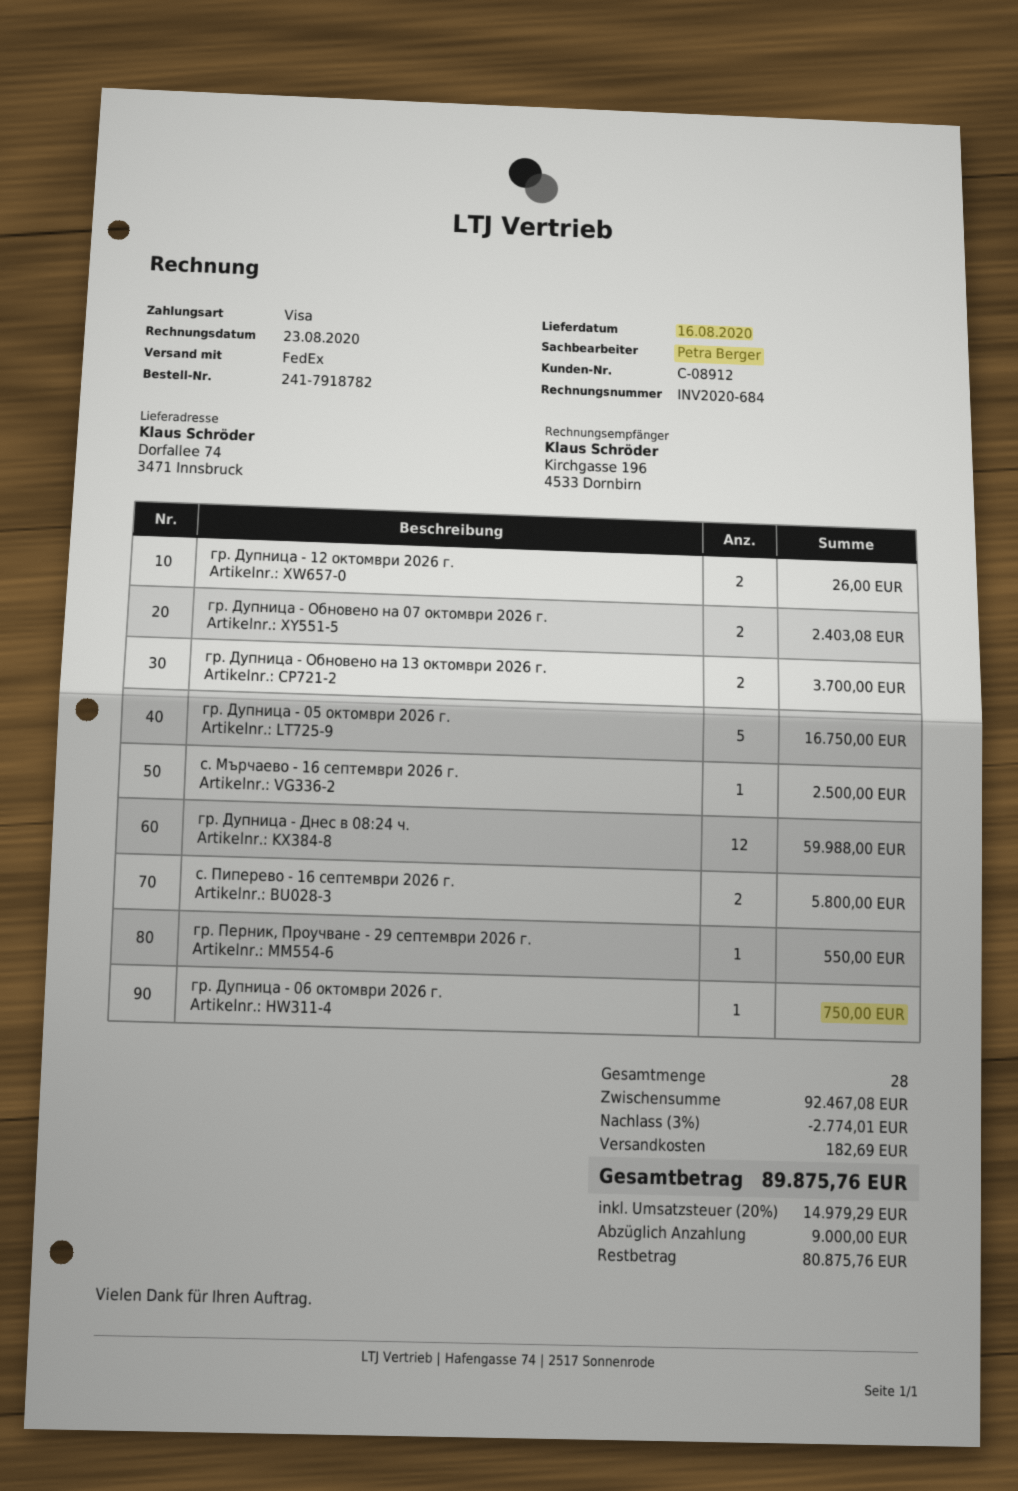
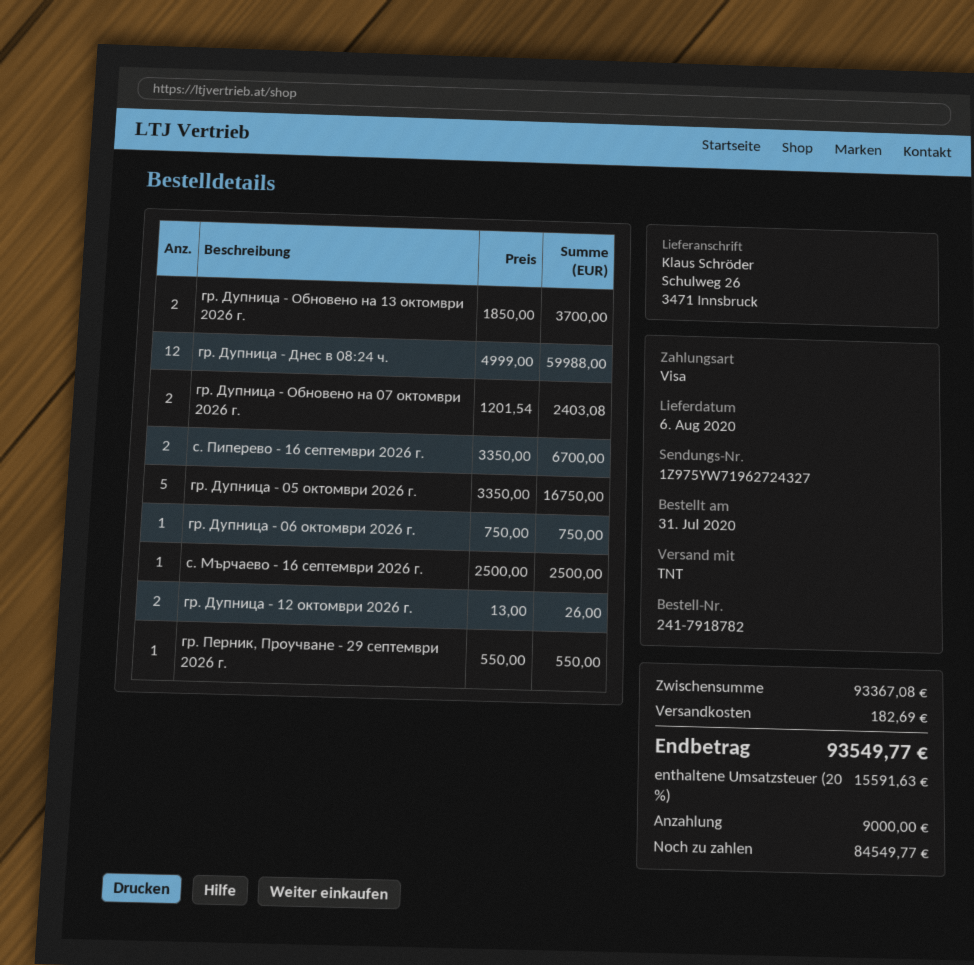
delivery date: 2020-08-16 -> 2020-08-06
shipping method: FedEx -> TNT
ship to: Dorfallee 74, 3471 Innsbruck -> Schulweg 26, 3471 Innsbruck
с. Пиперево - 16 септември 2026 г.: 2 for 5800.00 -> 2 for 6700.00
subtotal: 92467.08 -> 93367.08
discount: 3% = 2774.01 -> none
tax: 20% = 14979.29 -> 20% = 15591.63
total: 89875.76 -> 93549.77
balance: 80875.76 -> 84549.77

